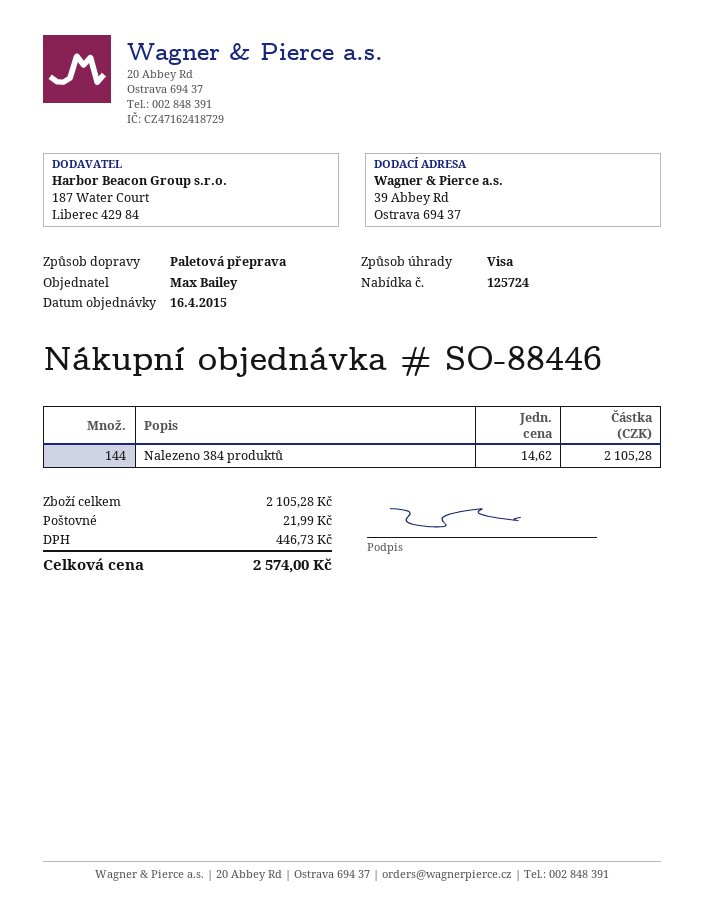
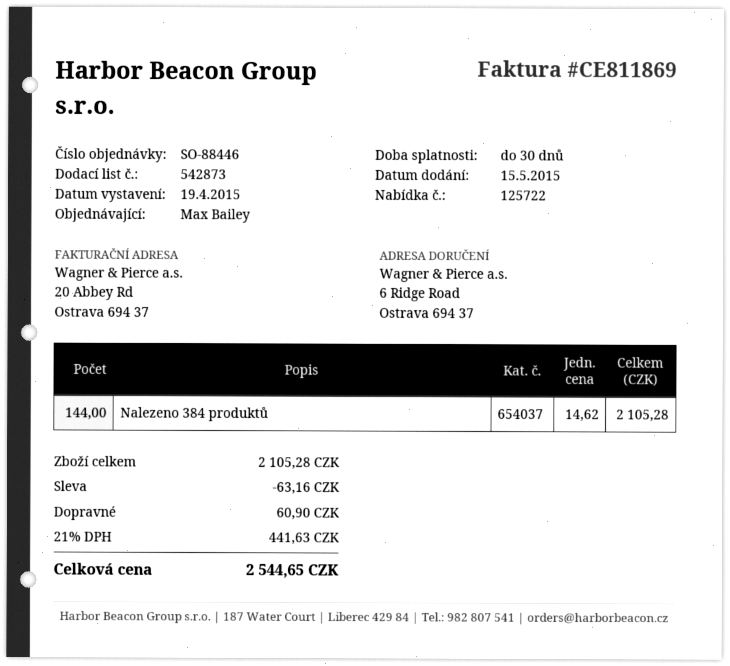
quote number: 125724 -> 125722
ship to: 39 Abbey Rd, Ostrava 694 37 -> 6 Ridge Road, Ostrava 694 37
discount: none -> 63.16
shipping: 21.99 -> 60.90
tax: 446.73 -> 441.63
total: 2574.00 -> 2544.65

